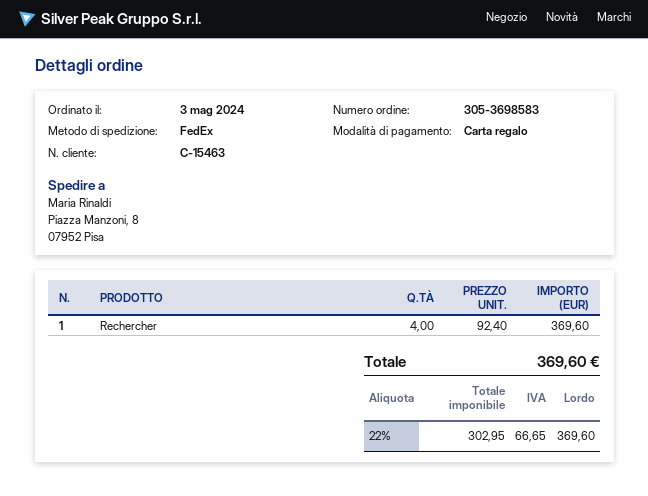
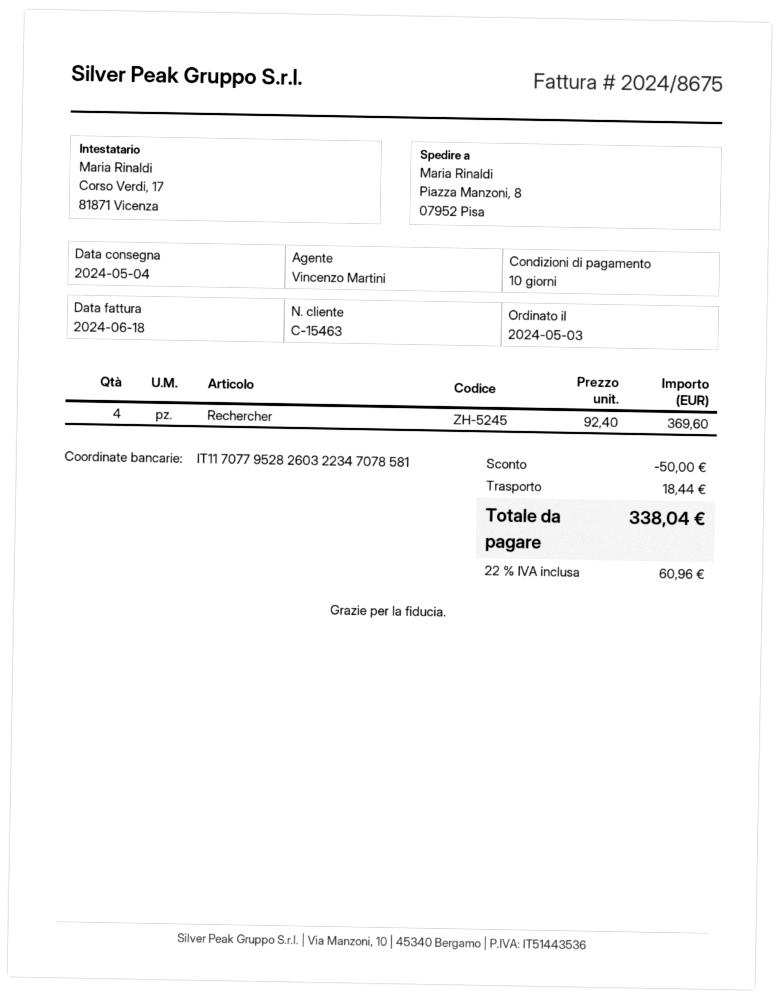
discount: none -> 50.00
shipping: none -> 18.44
tax: 22% = 66.65 -> 22% = 60.96
total: 369.60 -> 338.04

